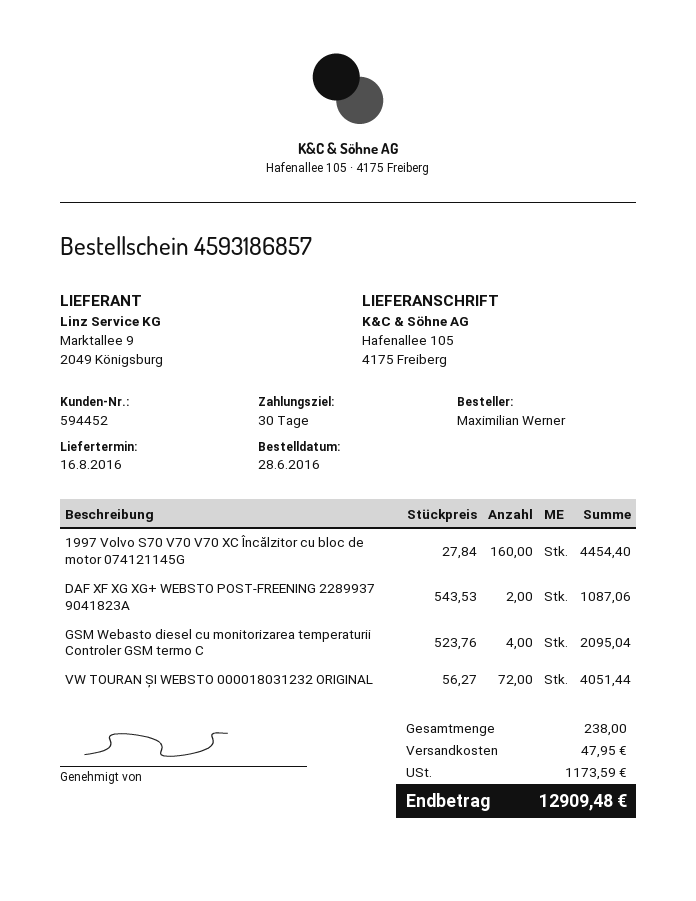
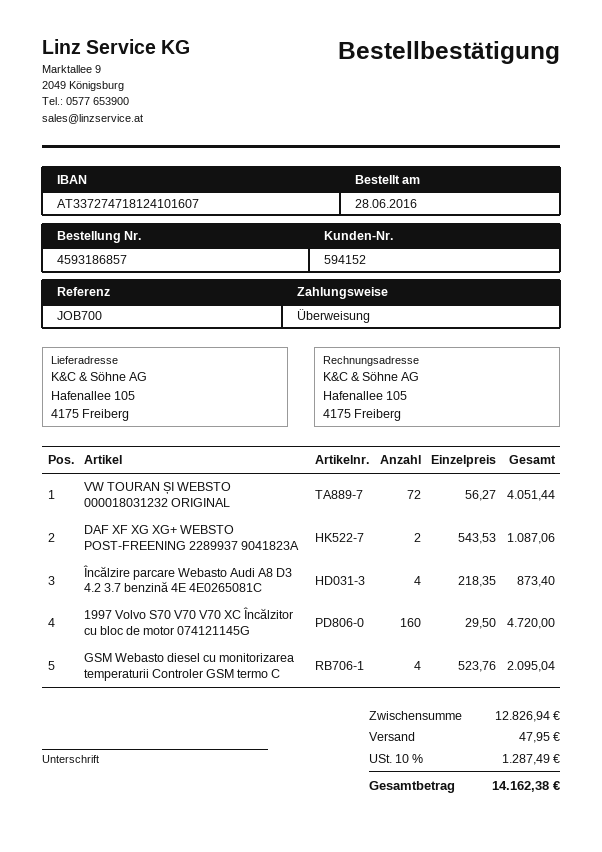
customer number: 594452 -> 594152
1997 Volvo S70 V70 V70 XC Încălzitor cu bloc de motor 074121145G: 160 x 27.84 = 4454.40 -> 160 x 29.50 = 4720.00
Încălzire parcare Webasto Audi A8 D3 4.2 3.7 benzină 4E 4E0265081C: none -> 4 x 218.35 = 873.40
tax: 1173.59 -> 1287.49
total: 12909.48 -> 14162.38

